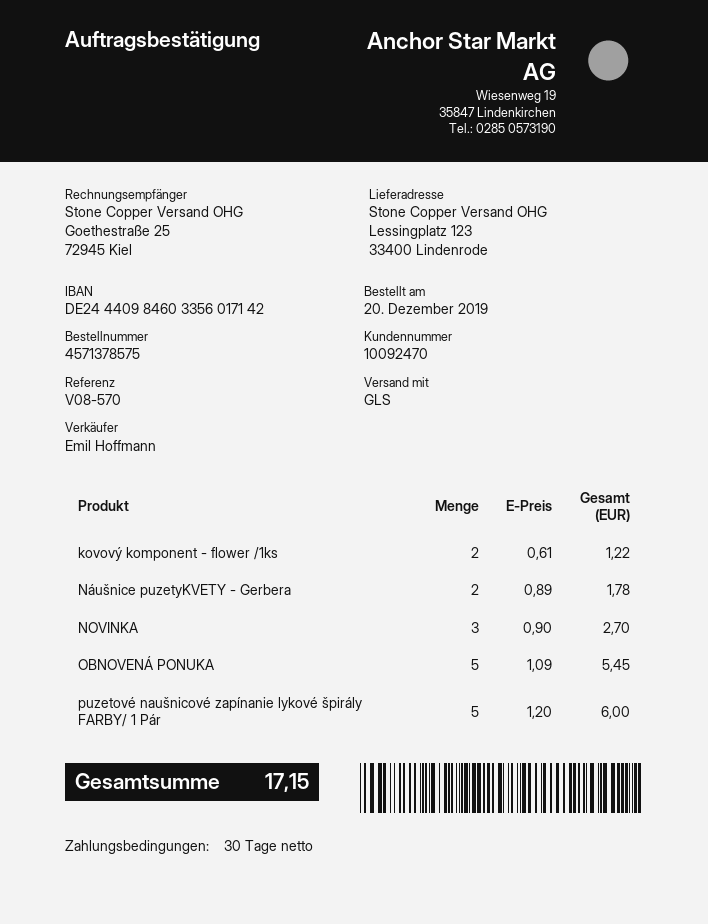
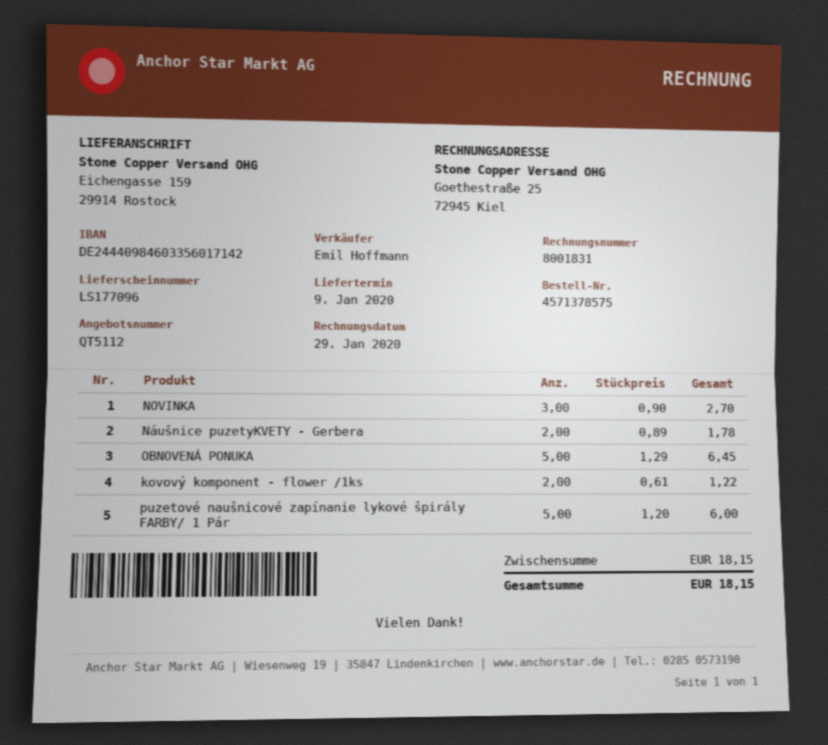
ship to: Lessingplatz 123, 33400 Lindenrode -> Eichengasse 159, 29914 Rostock
OBNOVENÁ PONUKA: 5 x 1.09 = 5.45 -> 5 x 1.29 = 6.45
total: 17.15 -> 18.15

